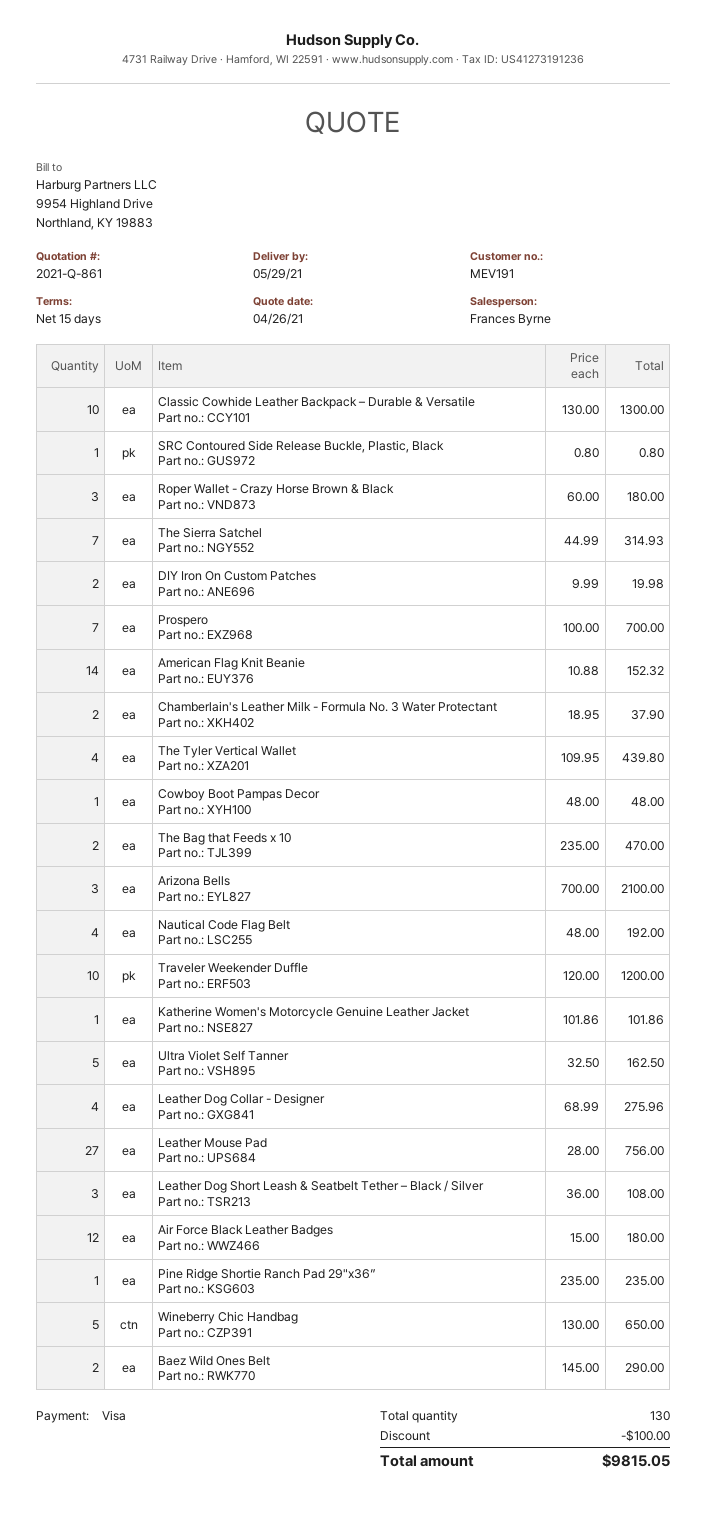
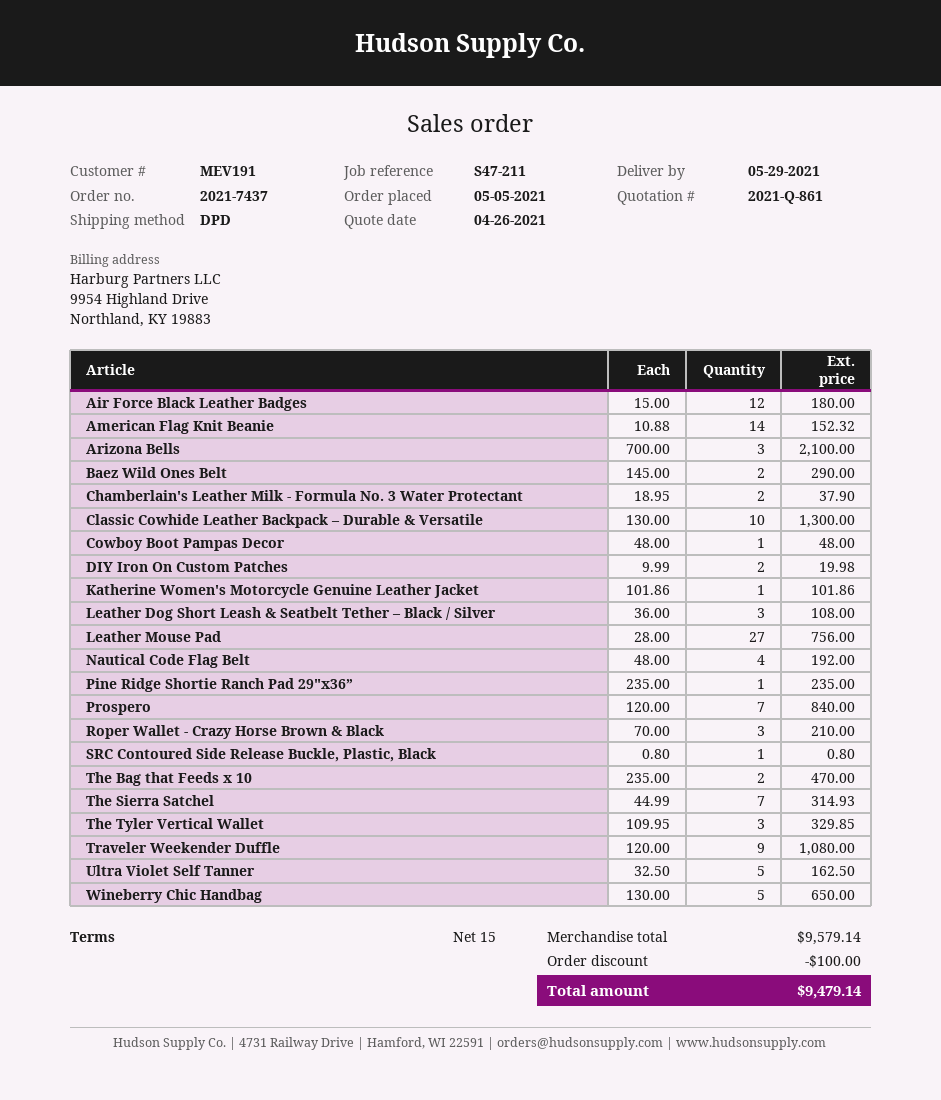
Roper Wallet - Crazy Horse Brown & Black: 3 x 60.00 = 180.00 -> 3 x 70.00 = 210.00
Prospero: 7 x 100.00 = 700.00 -> 7 x 120.00 = 840.00
The Tyler Vertical Wallet: 4 x 109.95 = 439.80 -> 3 x 109.95 = 329.85
Traveler Weekender Duffle: 10 x 120.00 = 1200.00 -> 9 x 120.00 = 1080.00
Leather Dog Collar - Designer: 4 x 68.99 = 275.96 -> none
total: 9815.05 -> 9479.14

